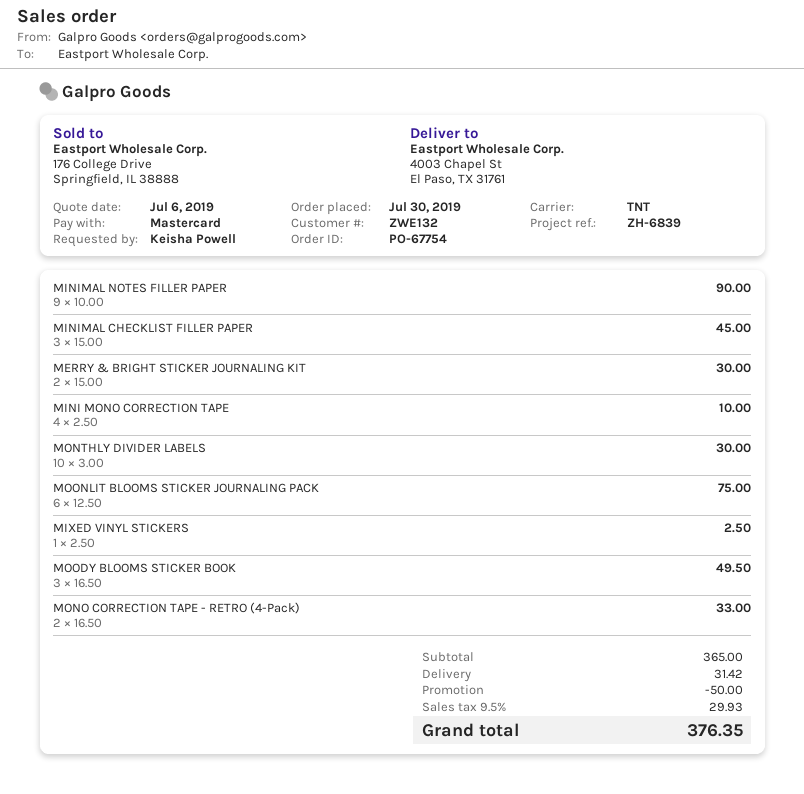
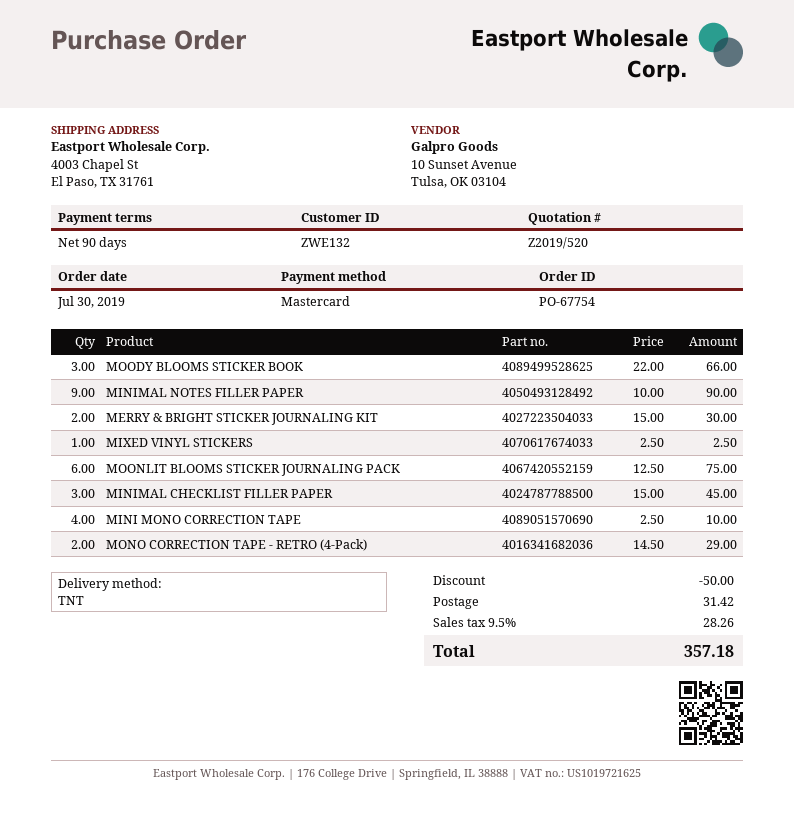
MONTHLY DIVIDER LABELS: 10 x 3.00 = 30.00 -> none
MOODY BLOOMS STICKER BOOK: 3 x 16.50 = 49.50 -> 3 x 22.00 = 66.00
MONO CORRECTION TAPE - RETRO (4-Pack): 2 x 16.50 = 33.00 -> 2 x 14.50 = 29.00
tax: 9.5% = 29.93 -> 9.5% = 28.26
total: 376.35 -> 357.18

